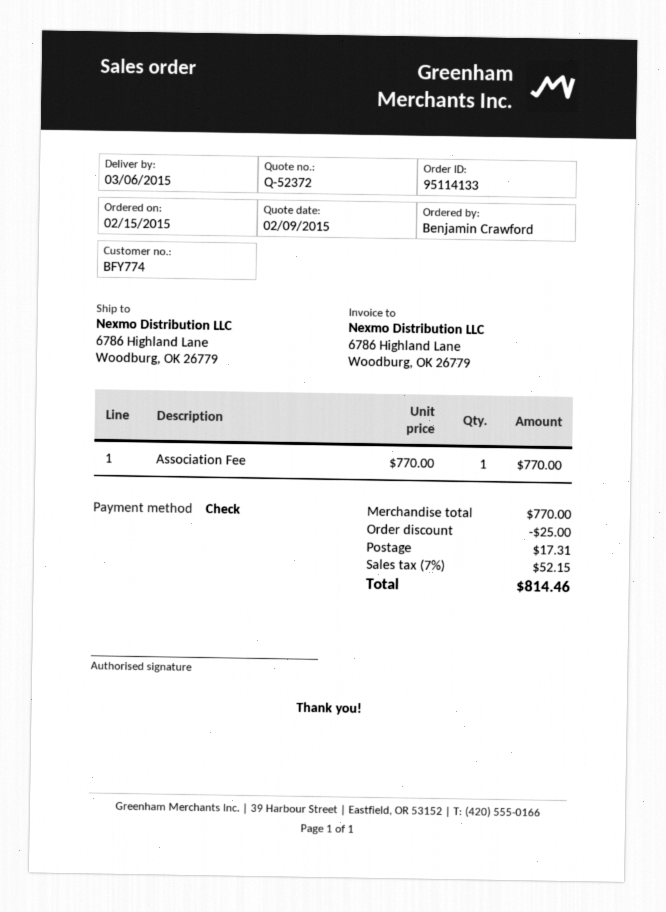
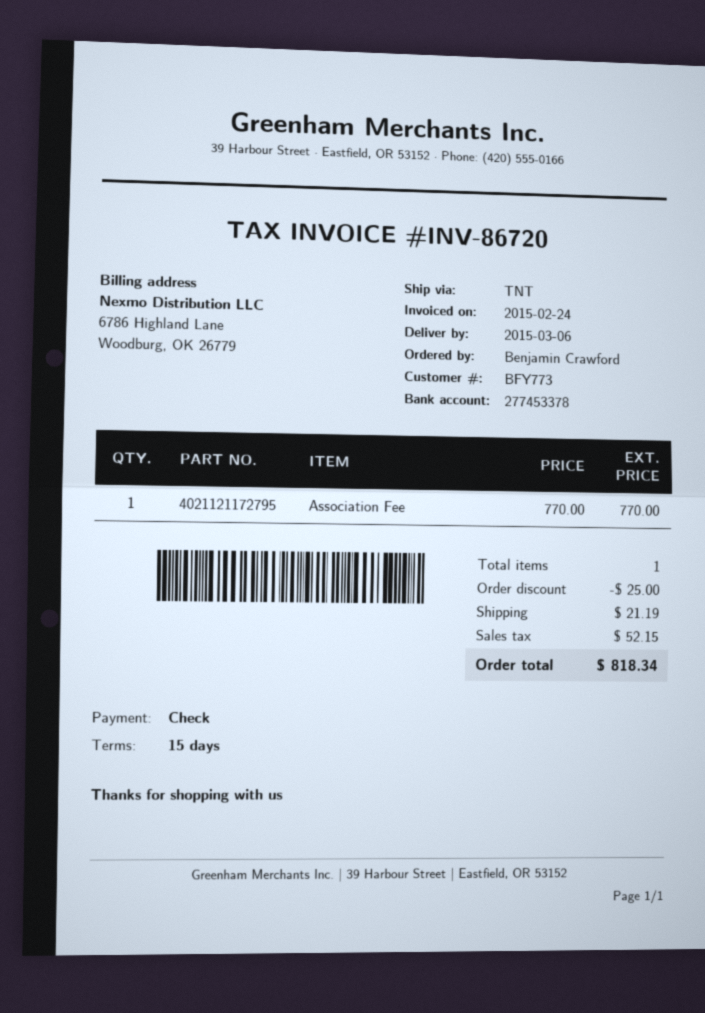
customer number: BFY774 -> BFY773
shipping: 17.31 -> 21.19
total: 814.46 -> 818.34

